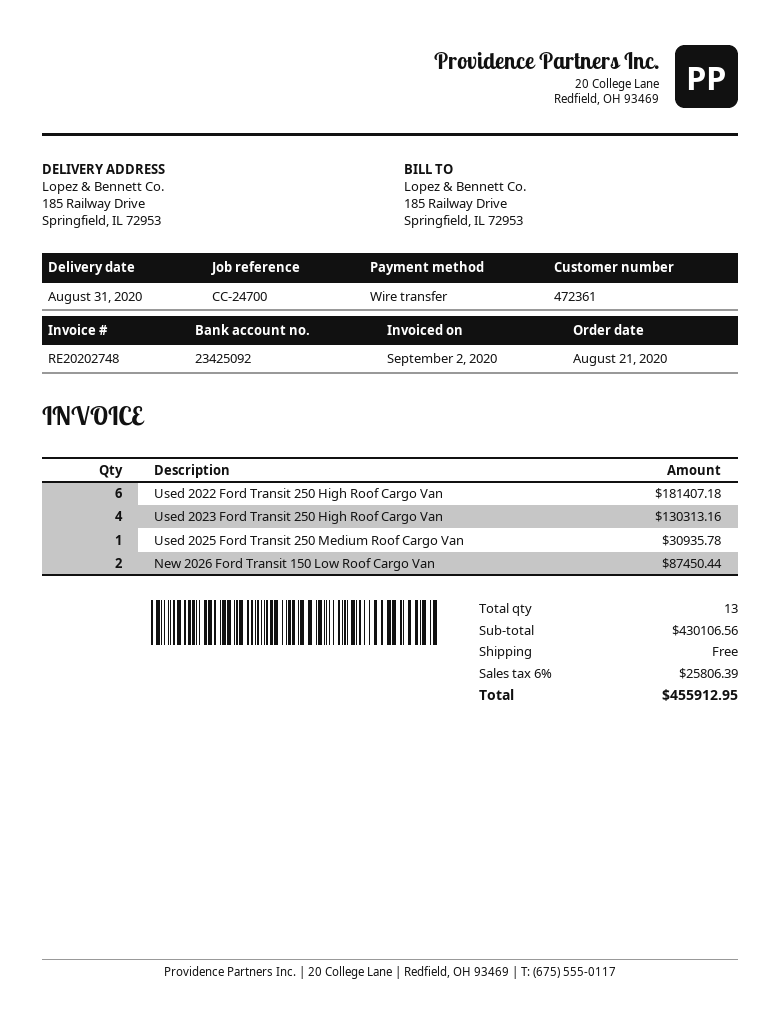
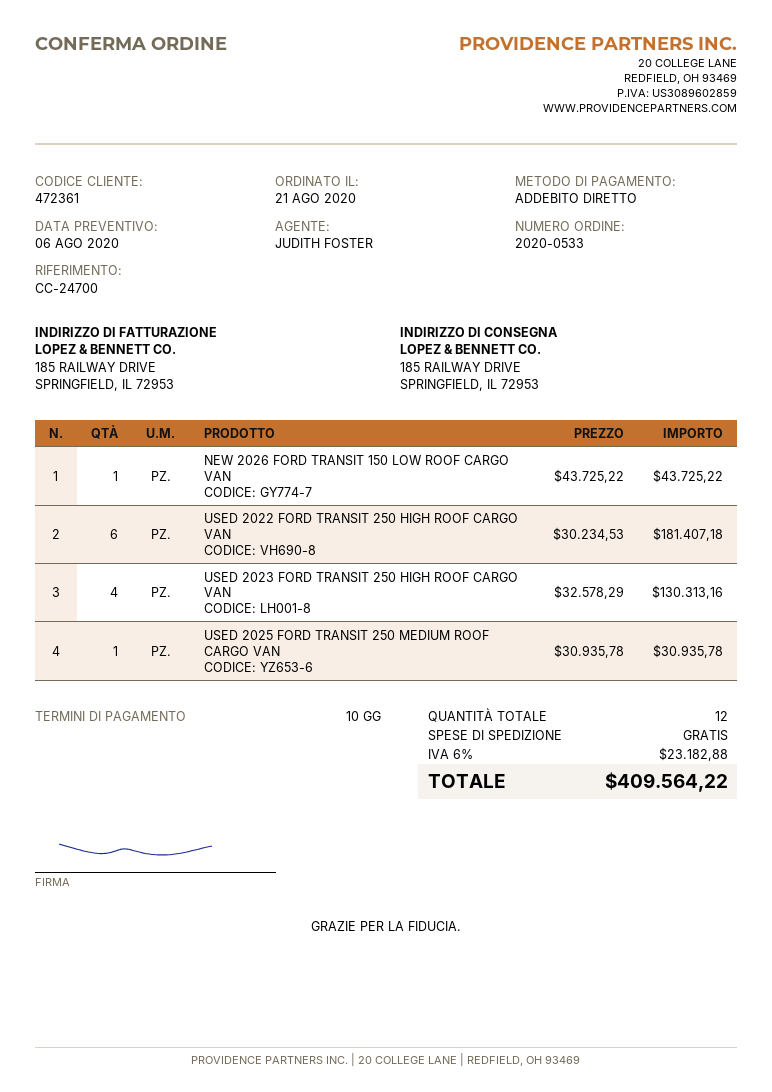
payment method: bank transfer -> direct debit
New 2026 Ford Transit 150 Low Roof Cargo Van: 2 for 87450.44 -> 1 for 43725.22
total quantity: 13 -> 12
tax: 6% = 25806.39 -> 6% = 23182.88
total: 455912.95 -> 409564.22

